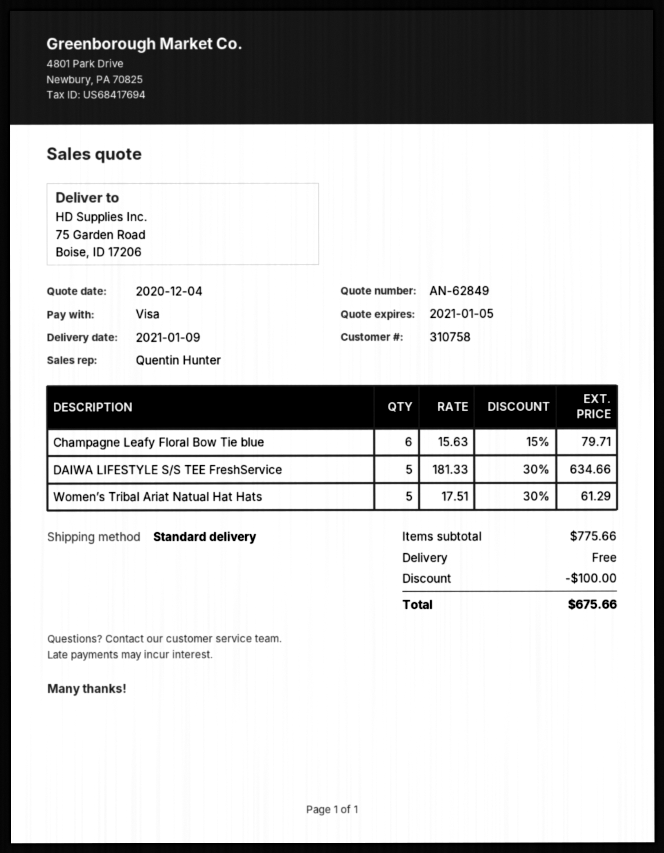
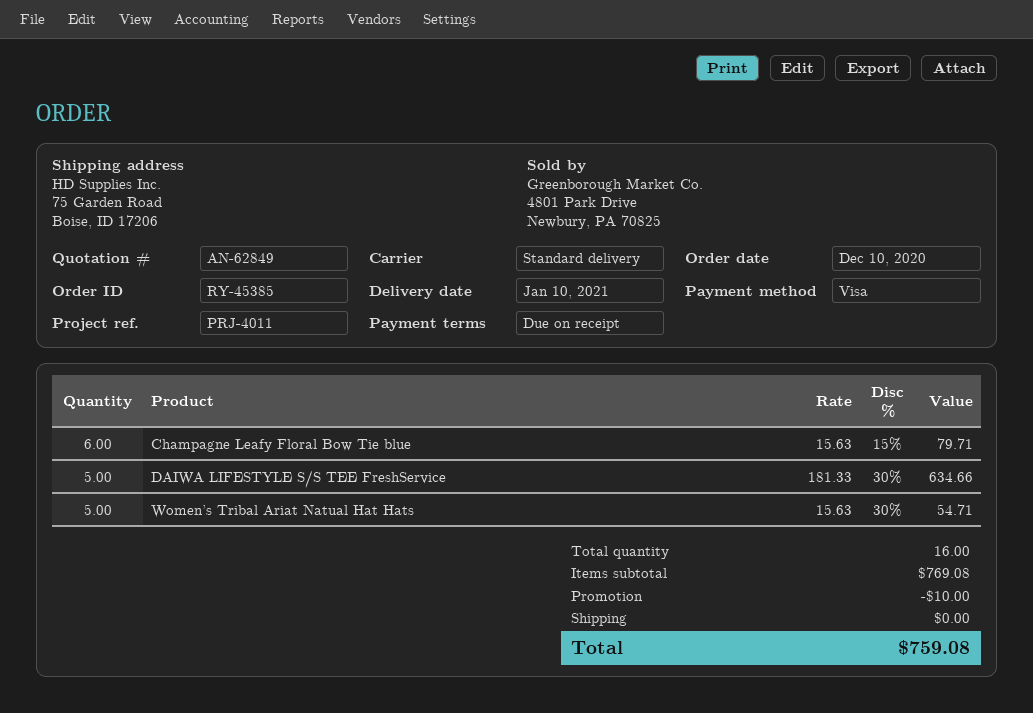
delivery date: 2021-01-09 -> 2021-01-10
Women’s Tribal Ariat Natual Hat Hats: 5 x 17.51 - 30% = 61.29 -> 5 x 15.63 - 30% = 54.71
subtotal: 775.66 -> 769.08
discount: 100.00 -> 10.00
total: 675.66 -> 759.08

